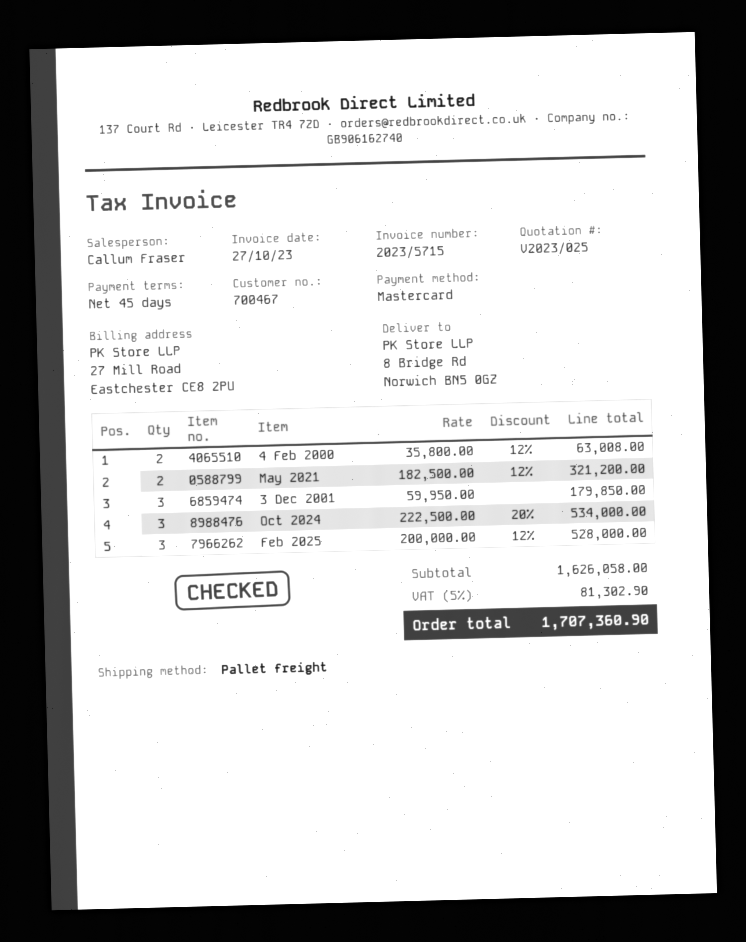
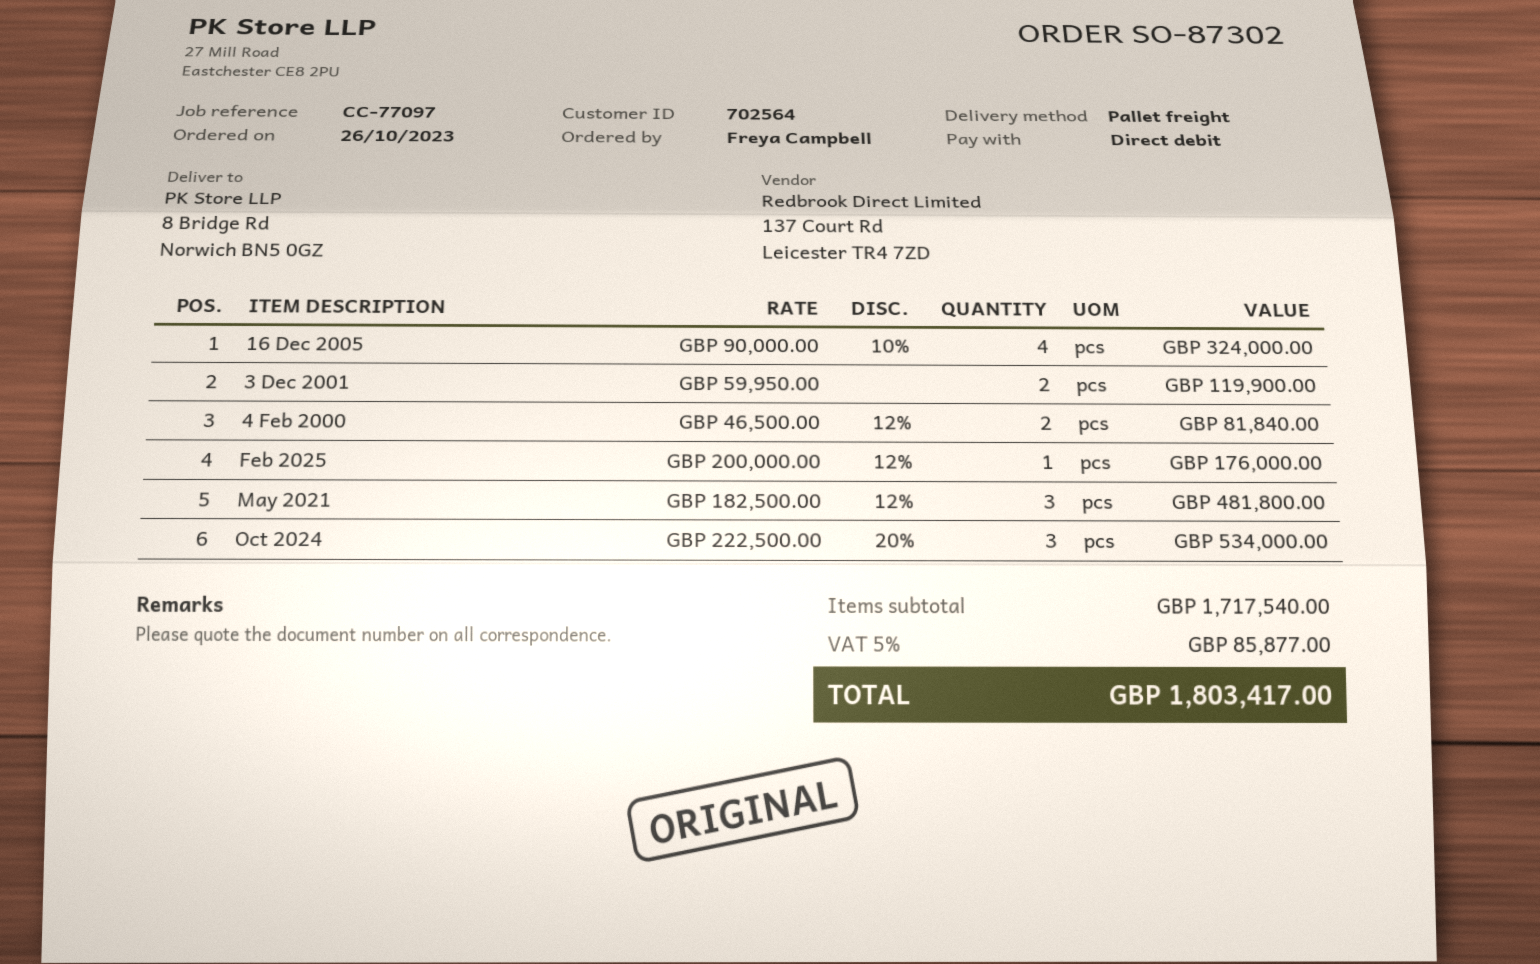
customer number: 700467 -> 702564
payment method: Mastercard -> direct debit
4 Feb 2000: 2 x 35800.00 - 12% = 63008.00 -> 2 x 46500.00 - 12% = 81840.00
May 2021: 2 x 182500.00 - 12% = 321200.00 -> 3 x 182500.00 - 12% = 481800.00
3 Dec 2001: 3 x 59950.00 = 179850.00 -> 2 x 59950.00 = 119900.00
Feb 2025: 3 x 200000.00 - 12% = 528000.00 -> 1 x 200000.00 - 12% = 176000.00
16 Dec 2005: none -> 4 x 90000.00 - 10% = 324000.00
subtotal: 1626058.00 -> 1717540.00
tax: 5% = 81302.90 -> 5% = 85877.00
total: 1707360.90 -> 1803417.00

